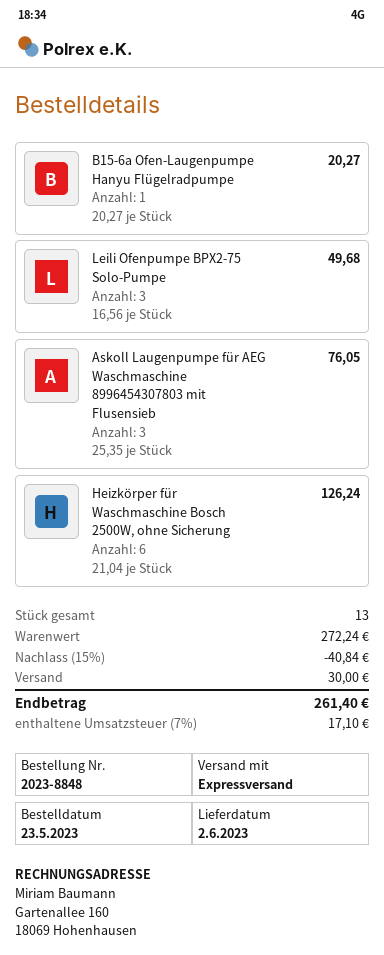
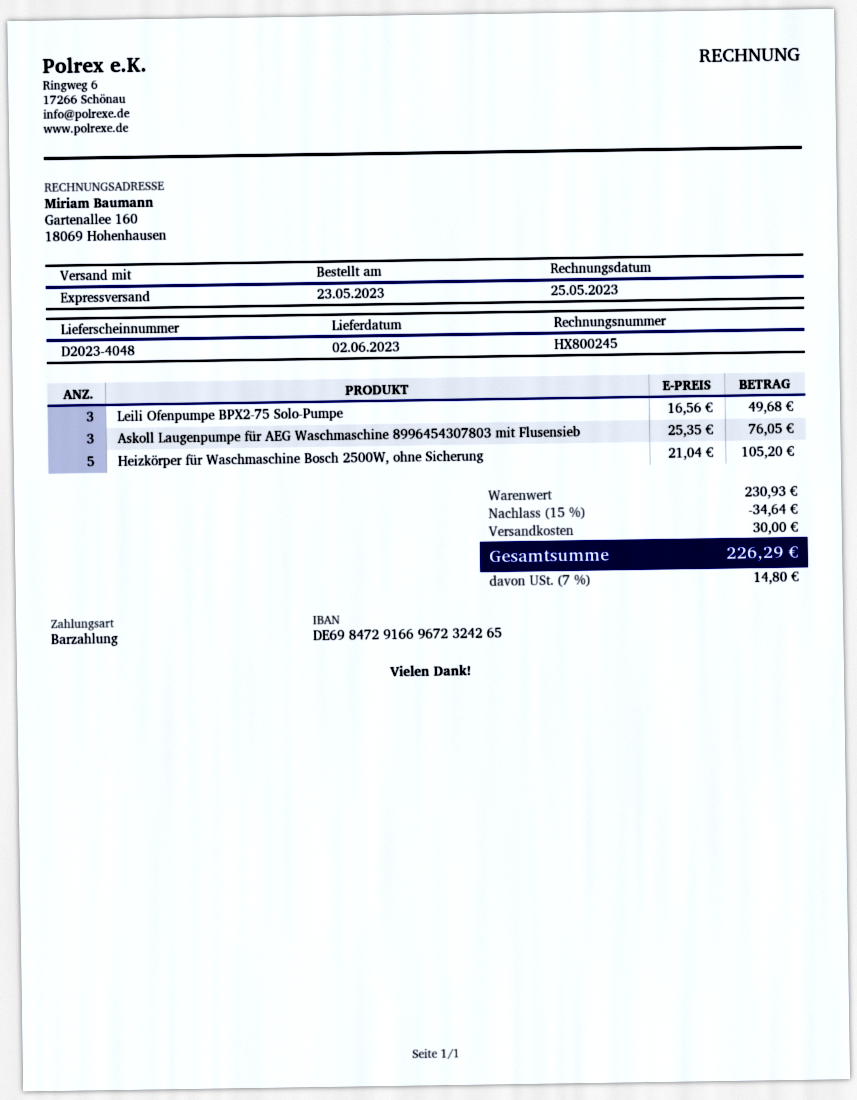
B15-6a Ofen-Laugenpumpe Hanyu Flügelradpumpe: 1 x 20.27 = 20.27 -> none
Heizkörper für Waschmaschine Bosch 2500W, ohne Sicherung: 6 x 21.04 = 126.24 -> 5 x 21.04 = 105.20
subtotal: 272.24 -> 230.93
discount: 15% = 40.84 -> 15% = 34.64
tax: 7% = 17.10 -> 7% = 14.80
total: 261.40 -> 226.29

